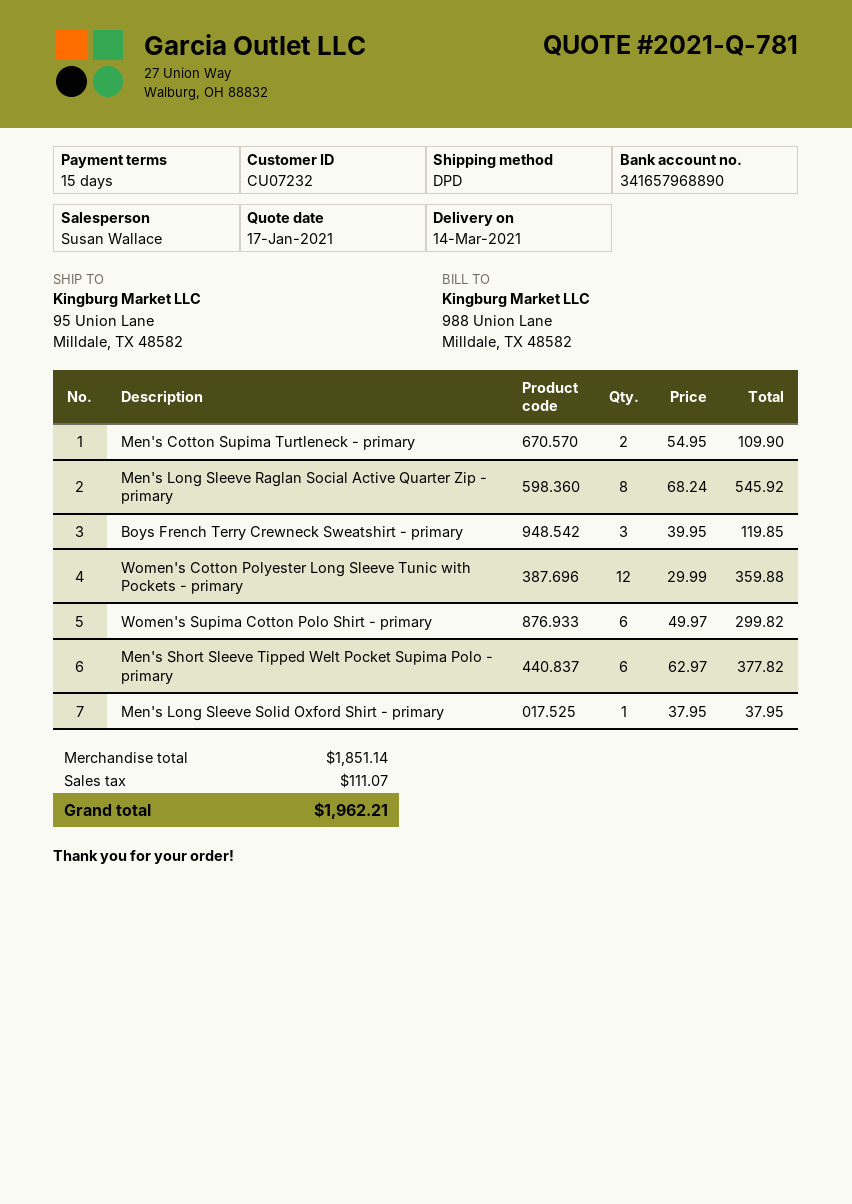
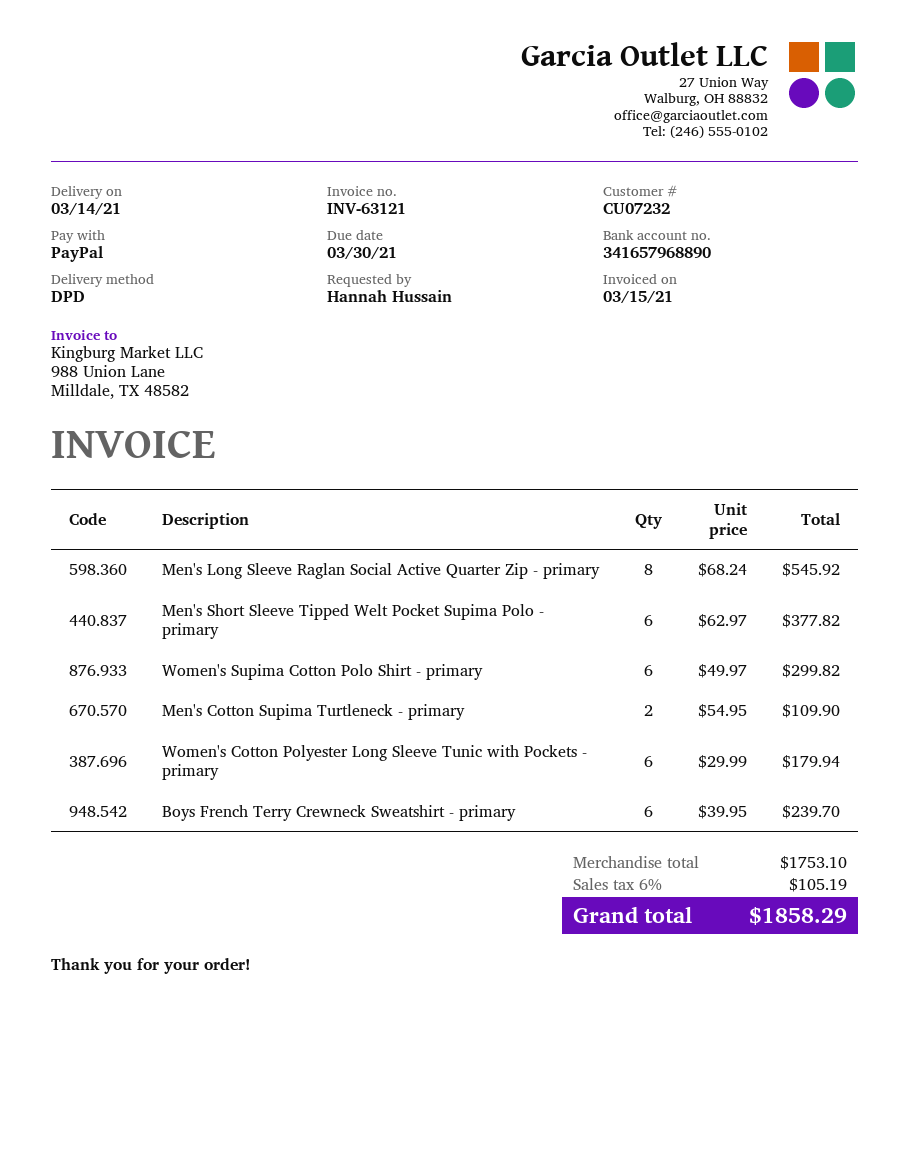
Boys French Terry Crewneck Sweatshirt - primary: 3 x 39.95 = 119.85 -> 6 x 39.95 = 239.70
Women's Cotton Polyester Long Sleeve Tunic with Pockets - primary: 12 x 29.99 = 359.88 -> 6 x 29.99 = 179.94
Men's Long Sleeve Solid Oxford Shirt - primary: 1 x 37.95 = 37.95 -> none
subtotal: 1851.14 -> 1753.10
tax: 111.07 -> 105.19
total: 1962.21 -> 1858.29

